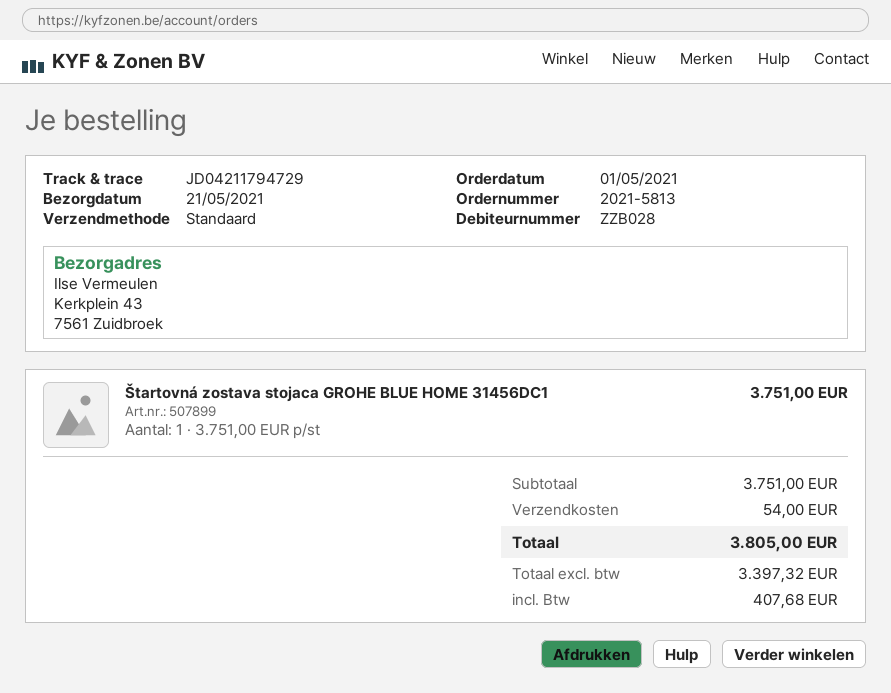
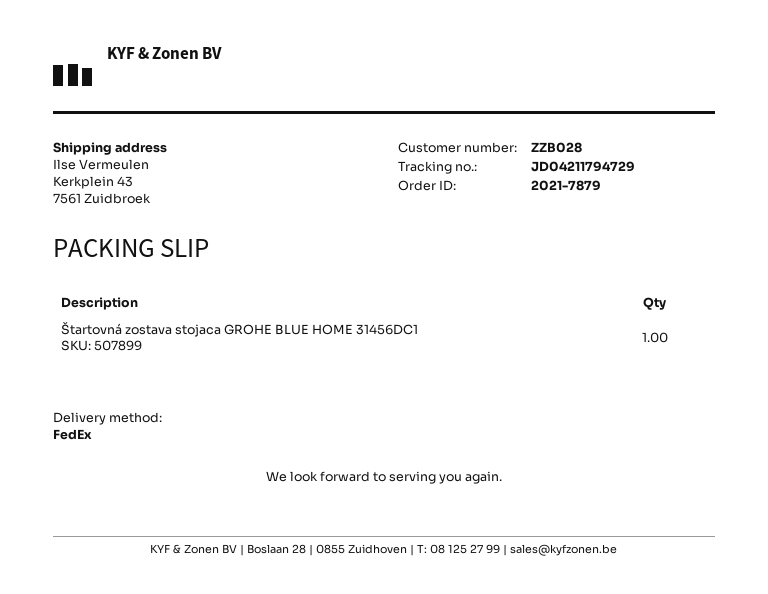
order number: 2021-5813 -> 2021-7879
shipping method: standard -> FedEx

